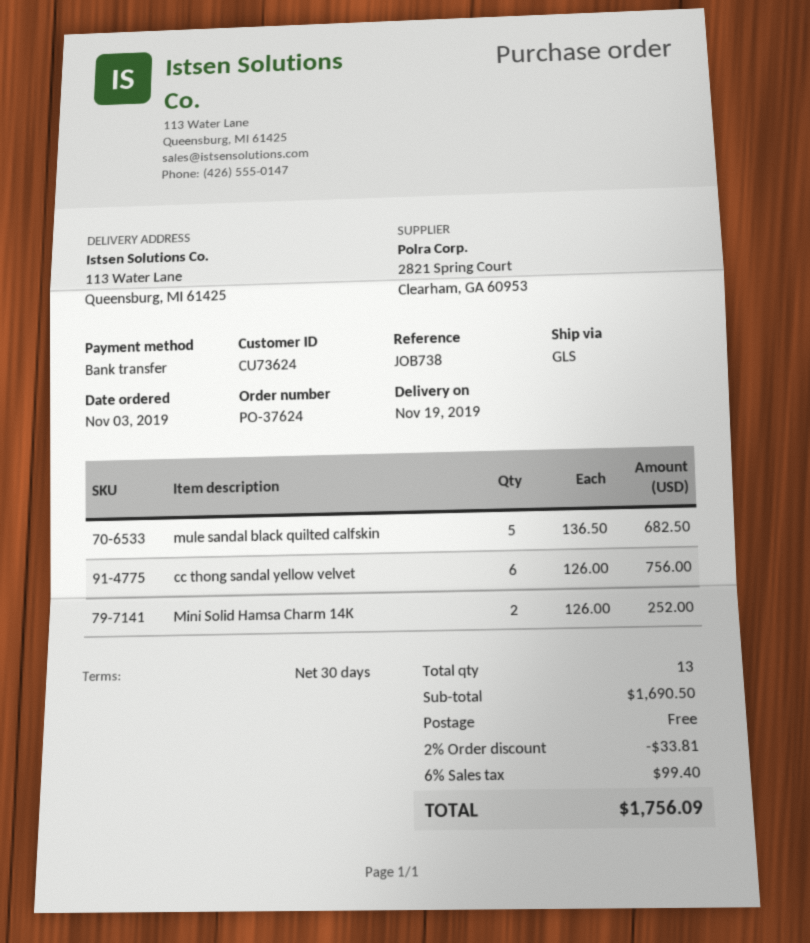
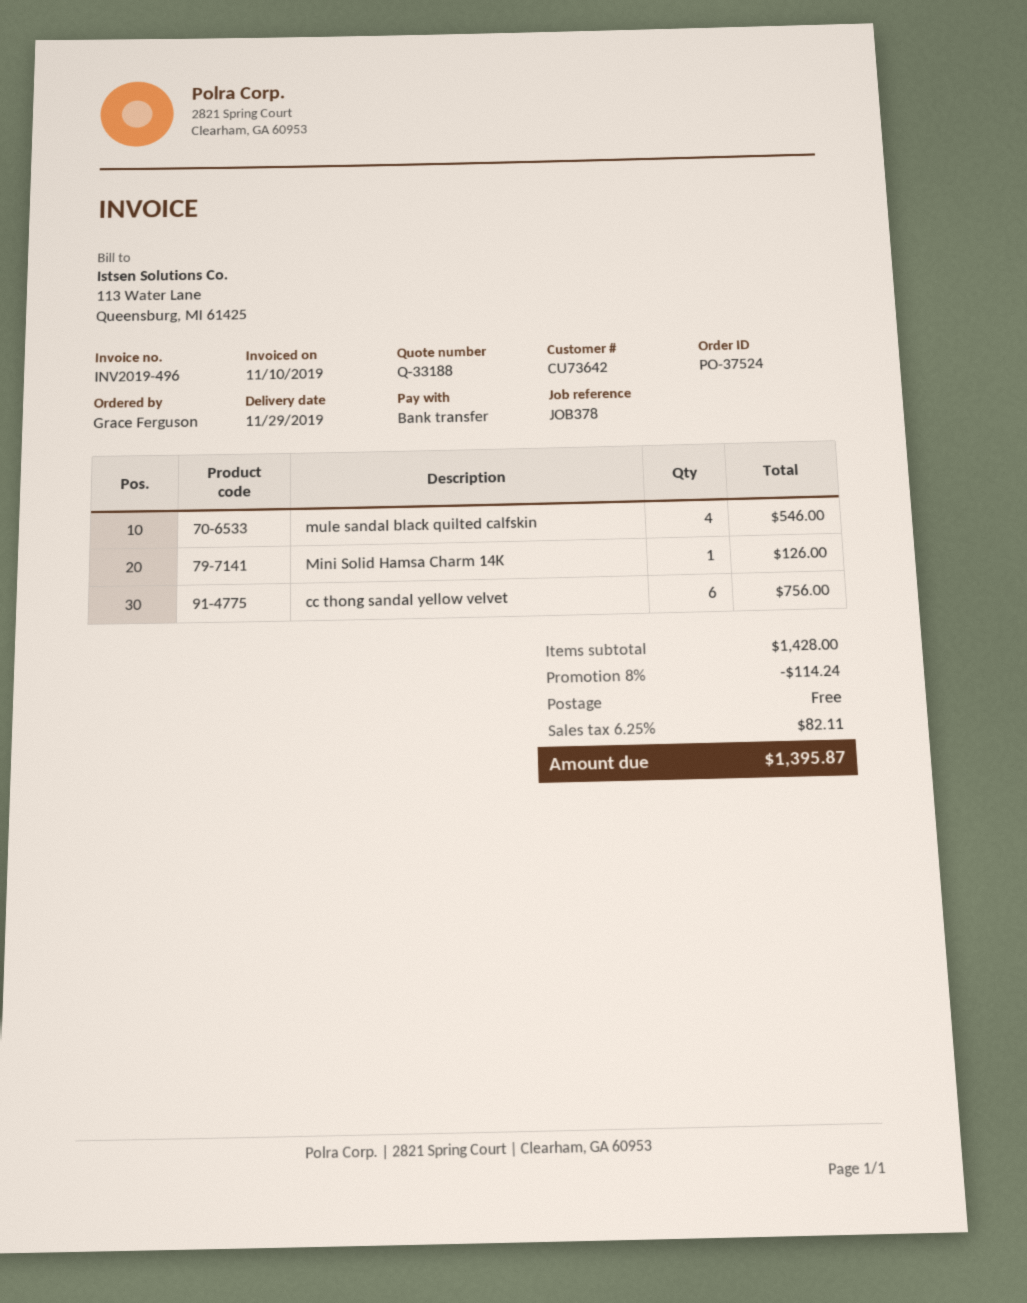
order number: PO-37624 -> PO-37524
delivery date: 2019-11-19 -> 2019-11-29
customer number: CU73624 -> CU73642
reference: JOB738 -> JOB378
mule sandal black quilted calfskin: 5 for 682.50 -> 4 for 546.00
Mini Solid Hamsa Charm 14K: 2 for 252.00 -> 1 for 126.00
subtotal: 1690.50 -> 1428.00
discount: 2% = 33.81 -> 8% = 114.24
tax: 6% = 99.40 -> 6.25% = 82.11
total: 1756.09 -> 1395.87

